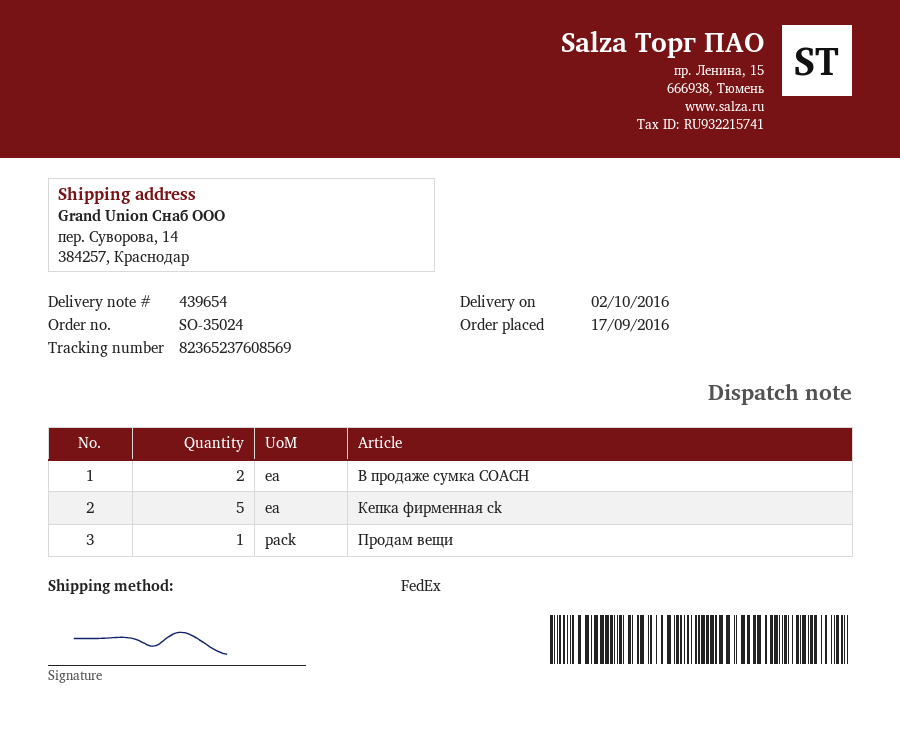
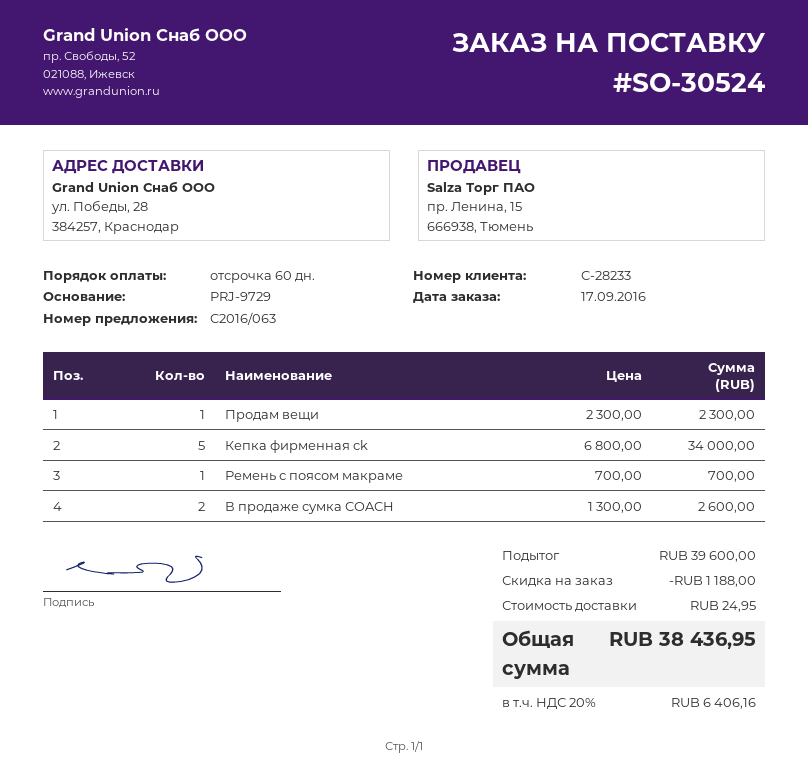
order number: SO-35024 -> SO-30524
ship to: пер. Суворова, 14, 384257, Краснодар -> ул. Победы, 28, 384257, Краснодар
Ремень с поясом макраме: none -> 1

